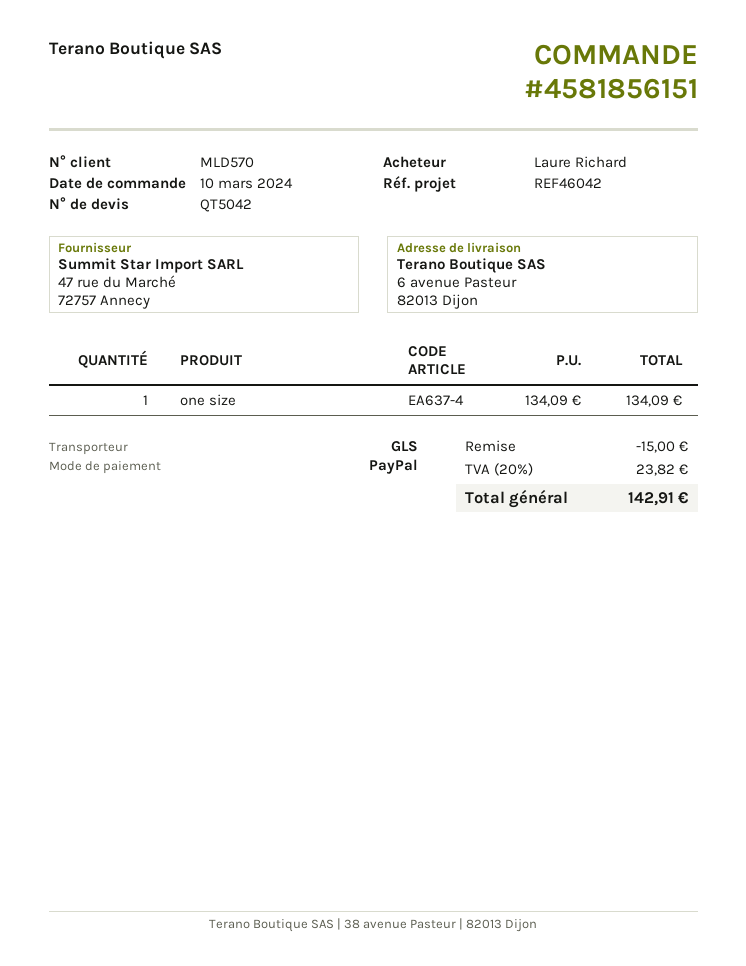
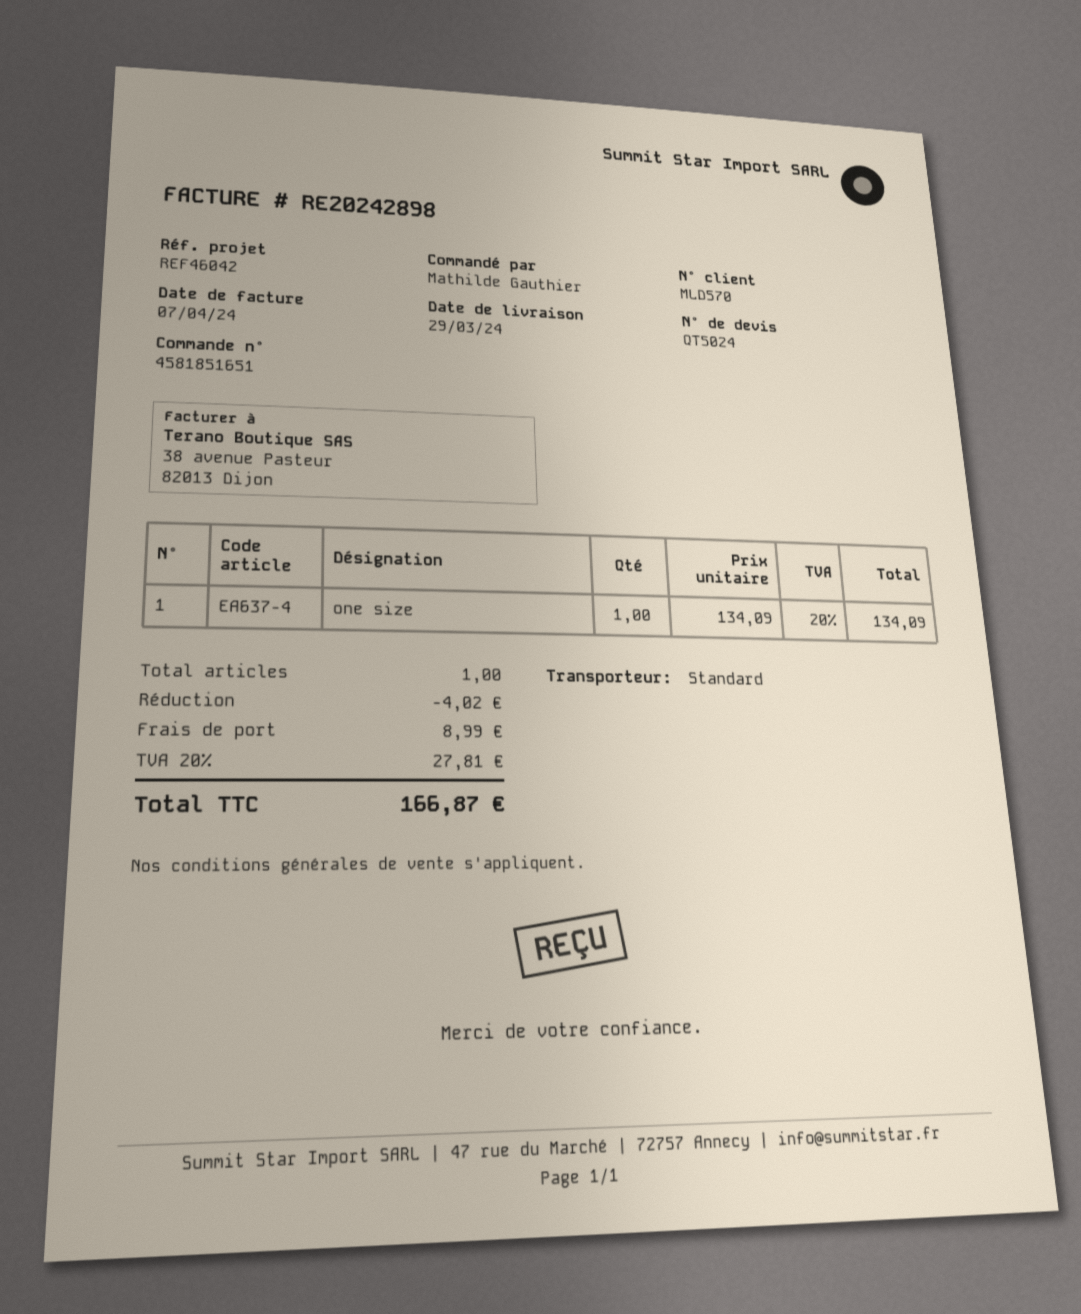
quote number: QT5042 -> QT5024
order number: 4581856151 -> 4581851651
ordered by: Laure Richard -> Mathilde Gauthier
shipping method: GLS -> standard
discount: 15.00 -> 4.02
shipping: none -> 8.99
tax: 20% = 23.82 -> 20% = 27.81
total: 142.91 -> 166.87

